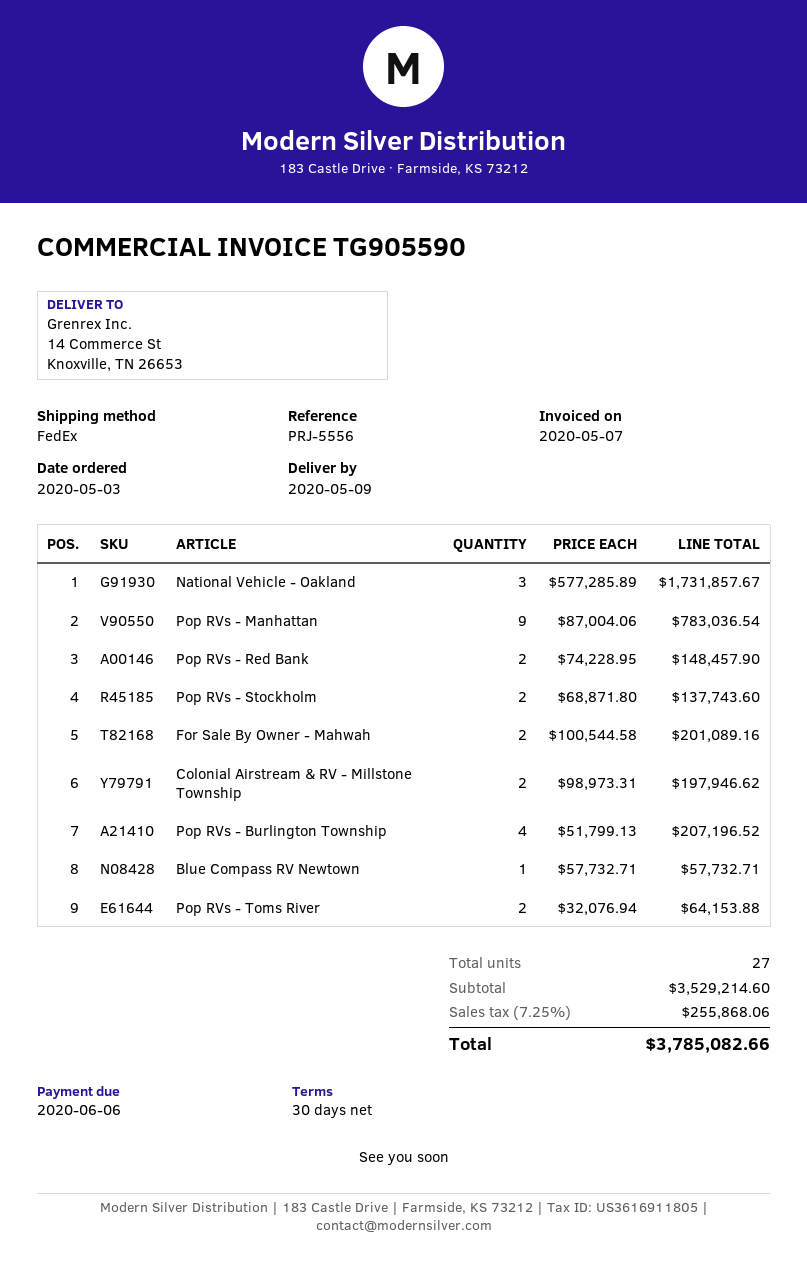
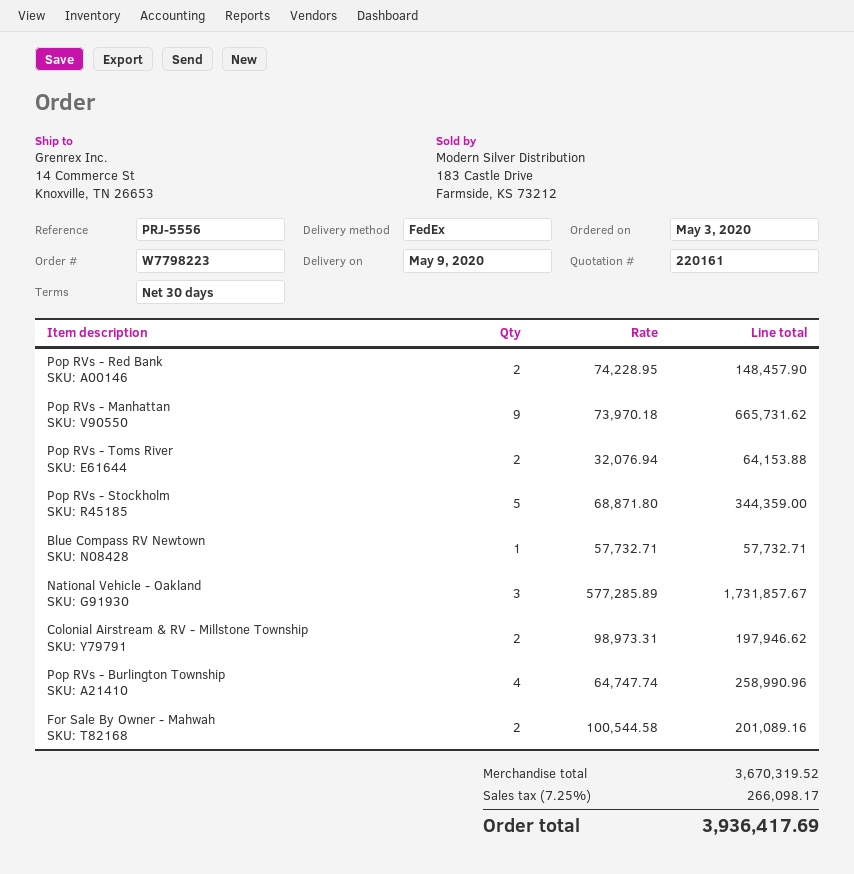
Pop RVs - Manhattan: 9 x 87004.06 = 783036.54 -> 9 x 73970.18 = 665731.62
Pop RVs - Stockholm: 2 x 68871.80 = 137743.60 -> 5 x 68871.80 = 344359.00
Pop RVs - Burlington Township: 4 x 51799.13 = 207196.52 -> 4 x 64747.74 = 258990.96
subtotal: 3529214.60 -> 3670319.52
tax: 7.25% = 255868.06 -> 7.25% = 266098.17
total: 3785082.66 -> 3936417.69

